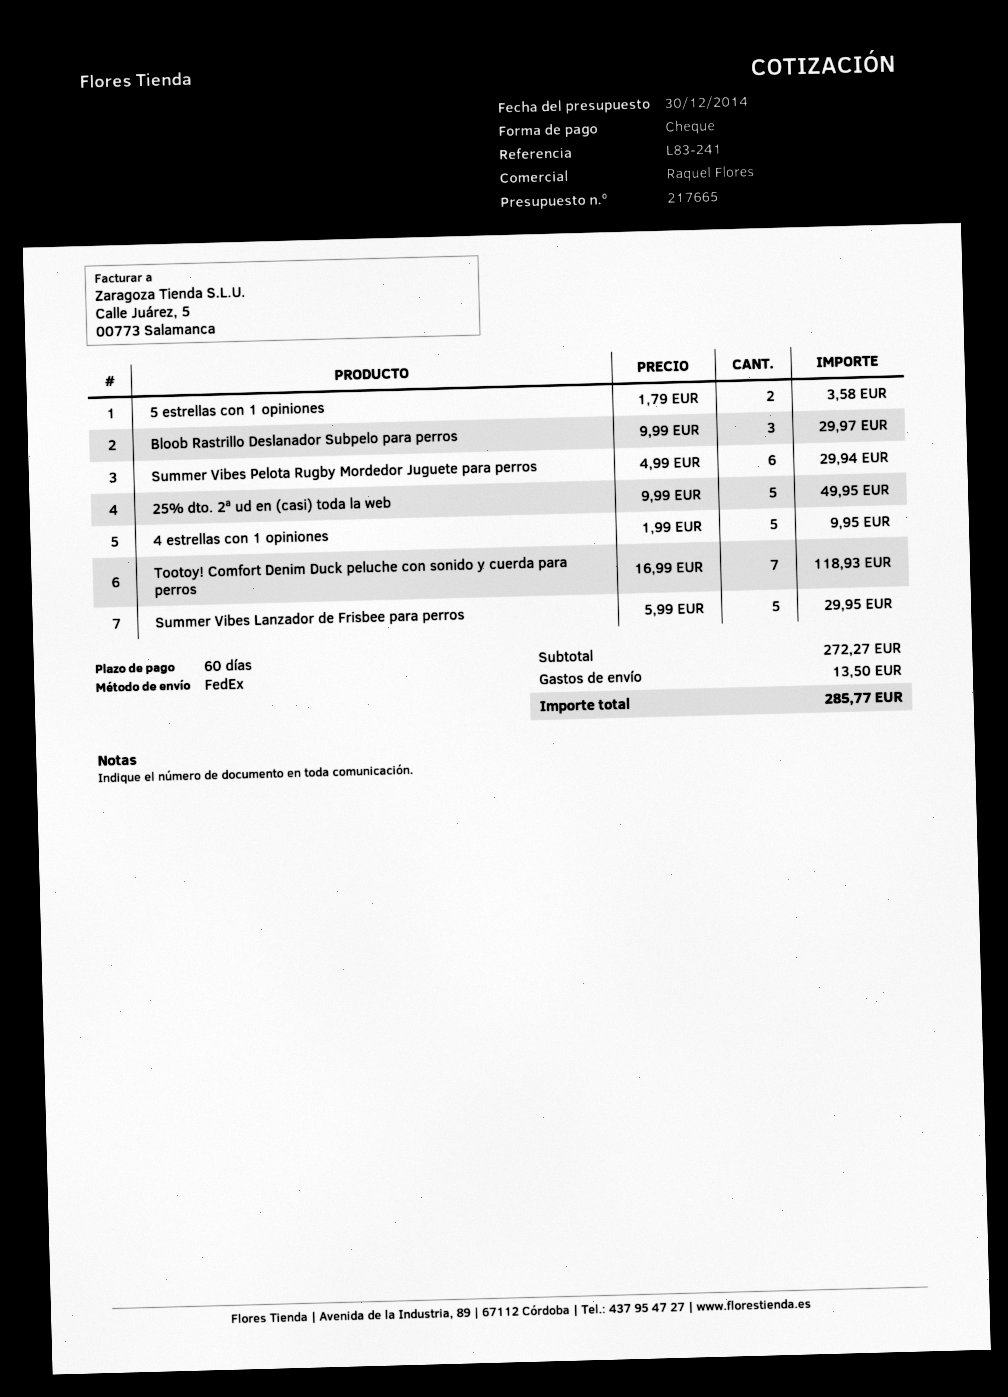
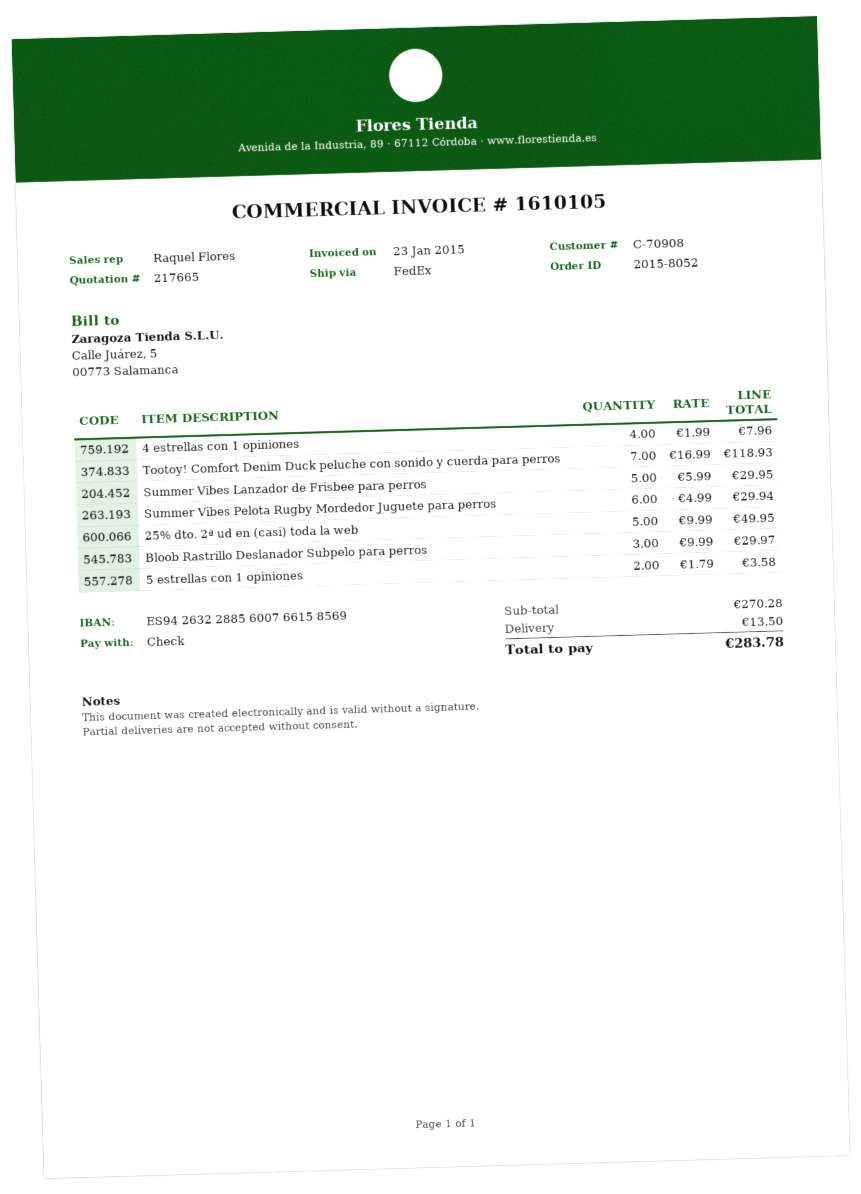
4 estrellas con 1 opiniones: 5 x 1.99 = 9.95 -> 4 x 1.99 = 7.96
subtotal: 272.27 -> 270.28
total: 285.77 -> 283.78

